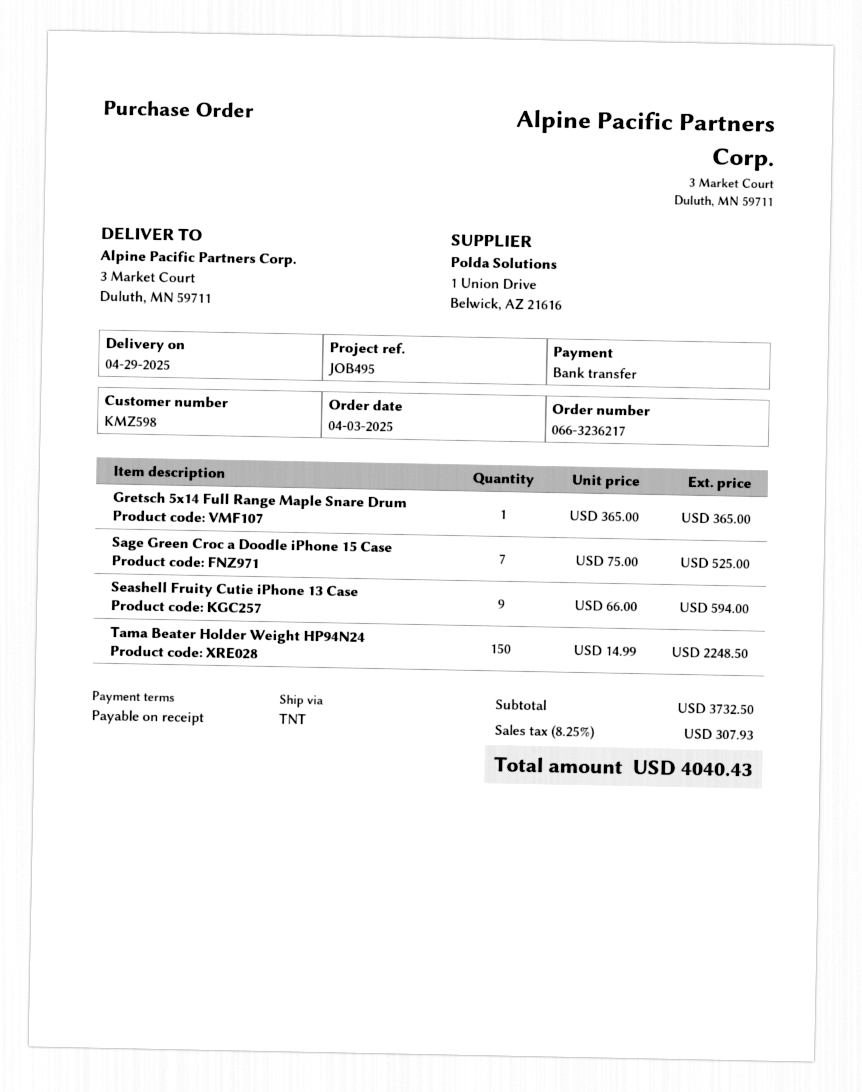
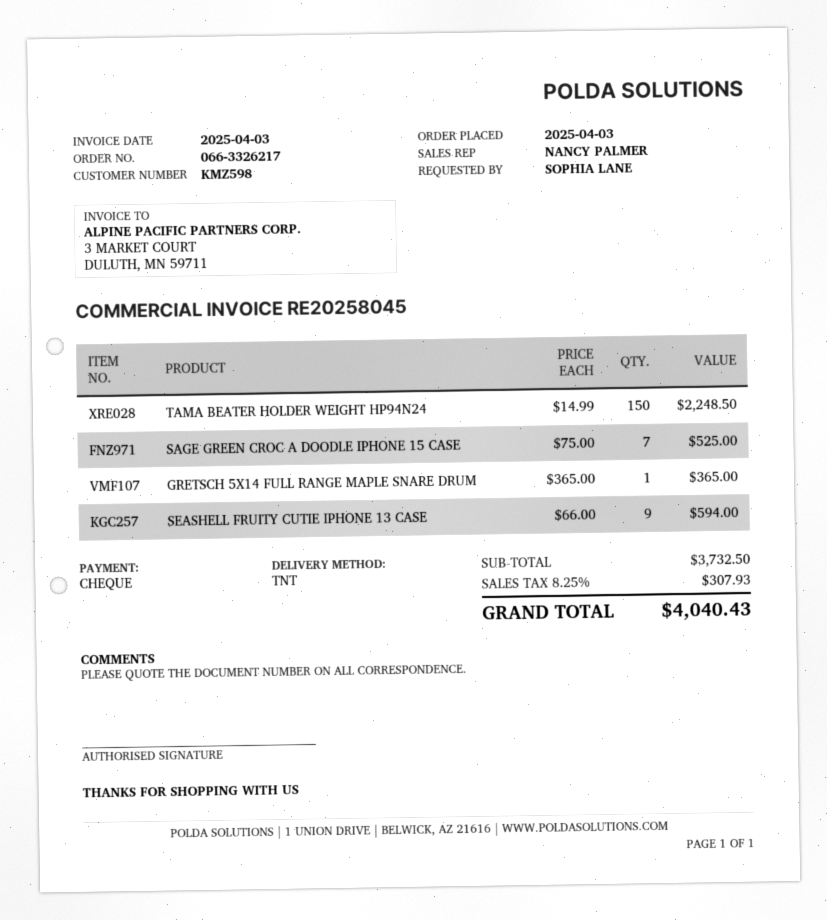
order number: 066-3236217 -> 066-3326217
payment method: bank transfer -> cheque

